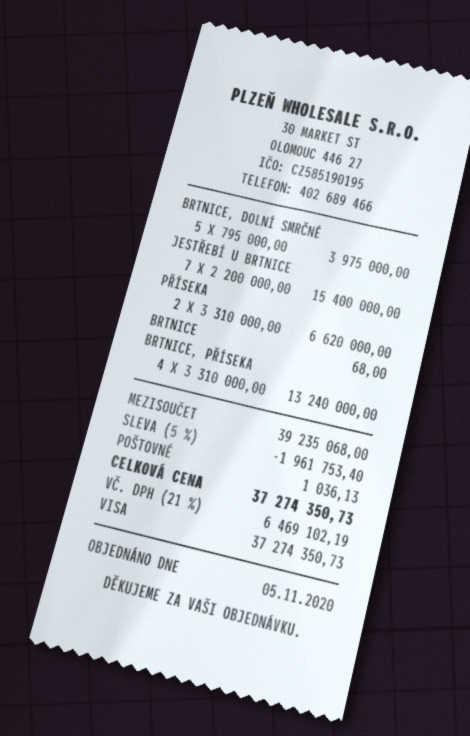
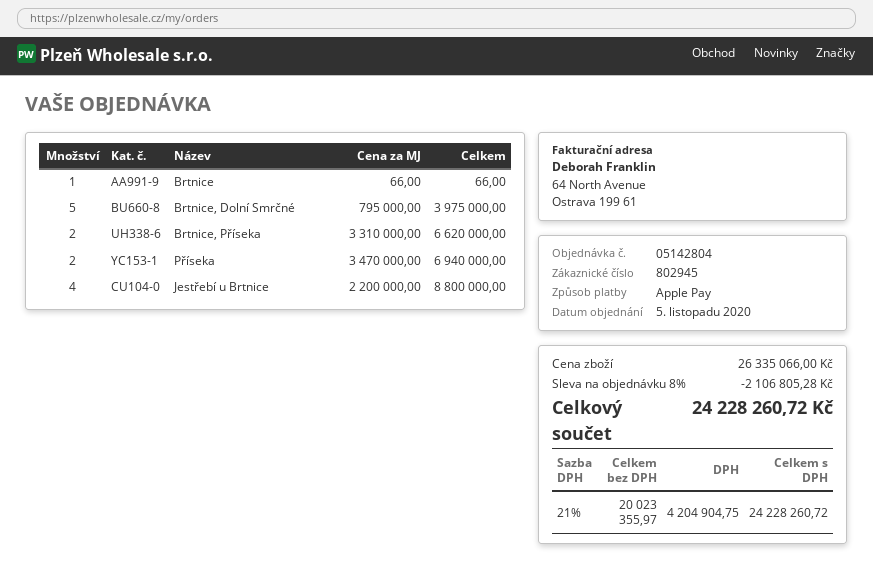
payment method: Visa -> Apple Pay
JESTŘEBÍ U BRTNICE: 7 x 2200000.00 = 15400000.00 -> 4 x 2200000.00 = 8800000.00
PŘÍSEKA: 2 x 3310000.00 = 6620000.00 -> 2 x 3470000.00 = 6940000.00
BRTNICE: 1 x 68.00 = 68.00 -> 1 x 66.00 = 66.00
BRTNICE, PŘÍSEKA: 4 x 3310000.00 = 13240000.00 -> 2 x 3310000.00 = 6620000.00
subtotal: 39235068.00 -> 26335066.00
discount: 5% = 1961753.40 -> 8% = 2106805.28
shipping: 1036.13 -> none
tax: 21% = 6469102.19 -> 21% = 4204904.75
total: 37274350.73 -> 24228260.72

